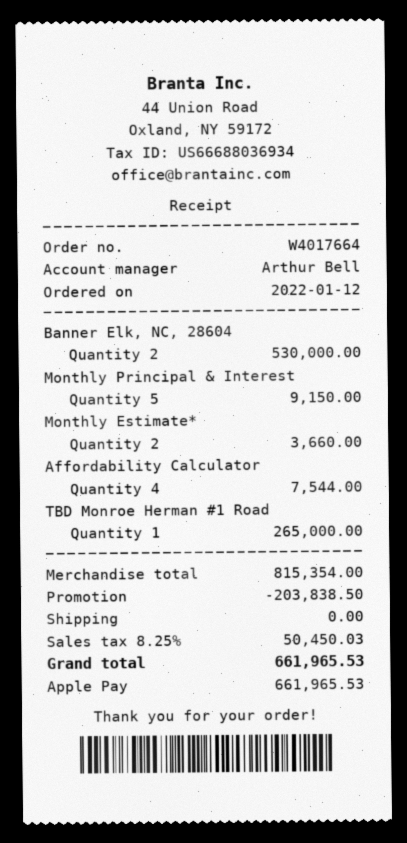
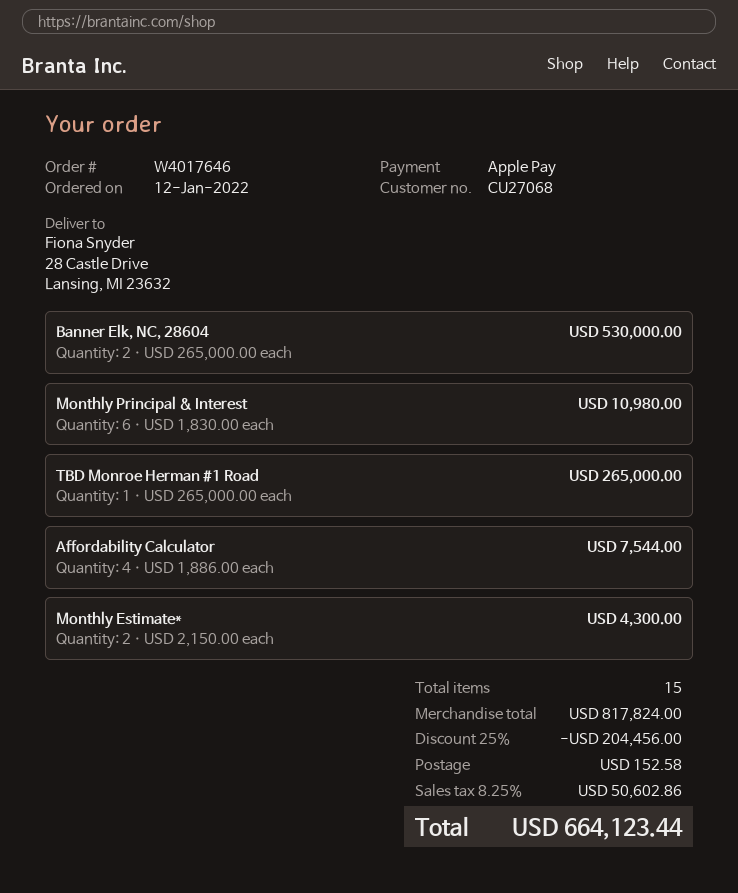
order number: W4017664 -> W4017646
Monthly Principal & Interest: 5 for 9150.00 -> 6 for 10980.00
Monthly Estimate*: 2 for 3660.00 -> 2 for 4300.00
subtotal: 815354.00 -> 817824.00
discount: 203838.50 -> 204456.00
shipping: 0.00 -> 152.58
tax: 8.25% = 50450.03 -> 8.25% = 50602.86
total: 661965.53 -> 664123.44

